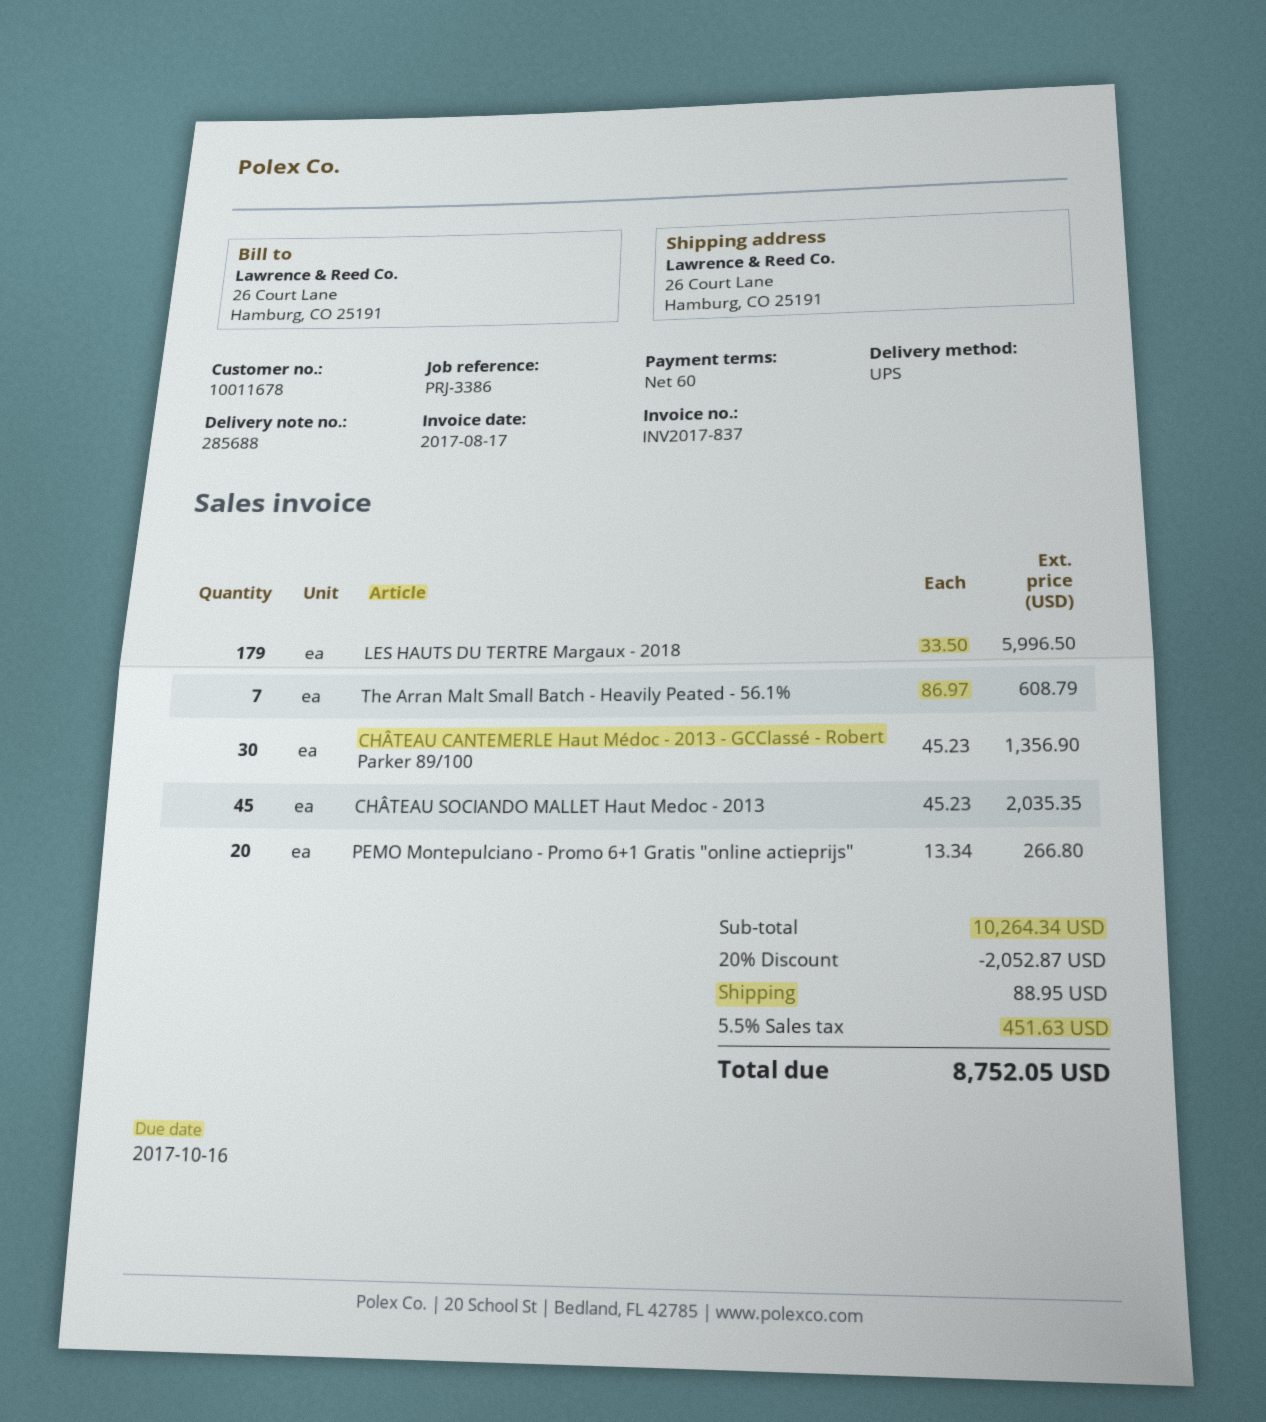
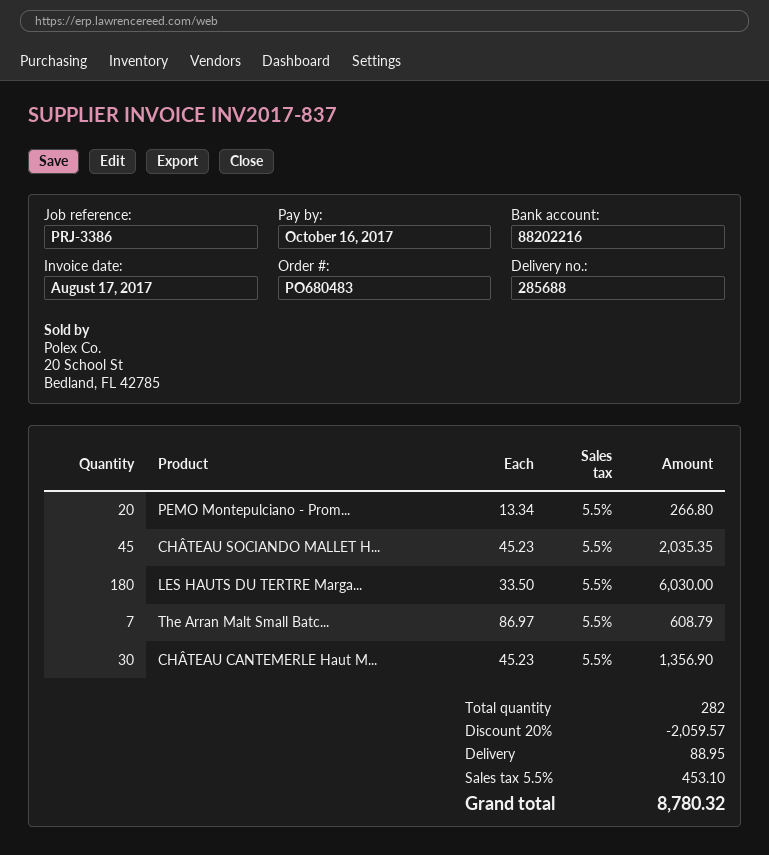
LES HAUTS DU TERTRE Margaux - 2018: 179 x 33.50 = 5996.50 -> 180 x 33.50 = 6030.00
discount: 20% = 2052.87 -> 20% = 2059.57
tax: 5.5% = 451.63 -> 5.5% = 453.10
total: 8752.05 -> 8780.32

